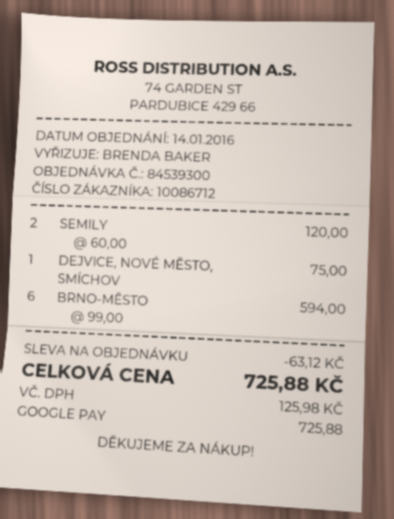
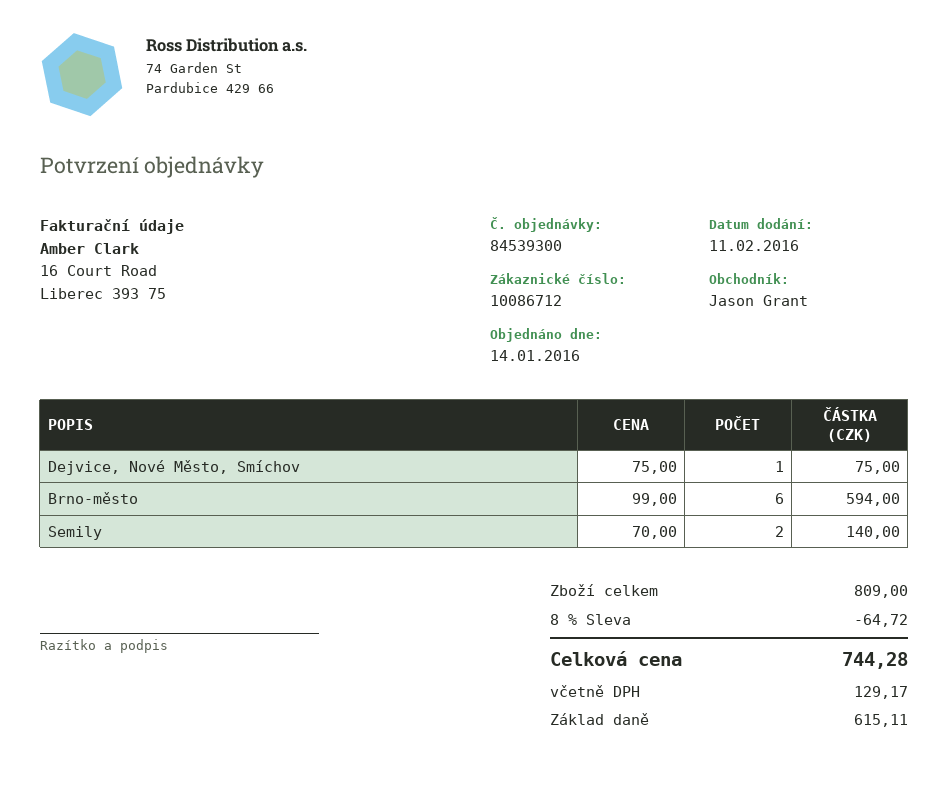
sales rep: BRENDA BAKER -> Jason Grant
SEMILY: 2 x 60.00 = 120.00 -> 2 x 70.00 = 140.00
discount: 63.12 -> 64.72
tax: 125.98 -> 129.17
total: 725.88 -> 744.28

